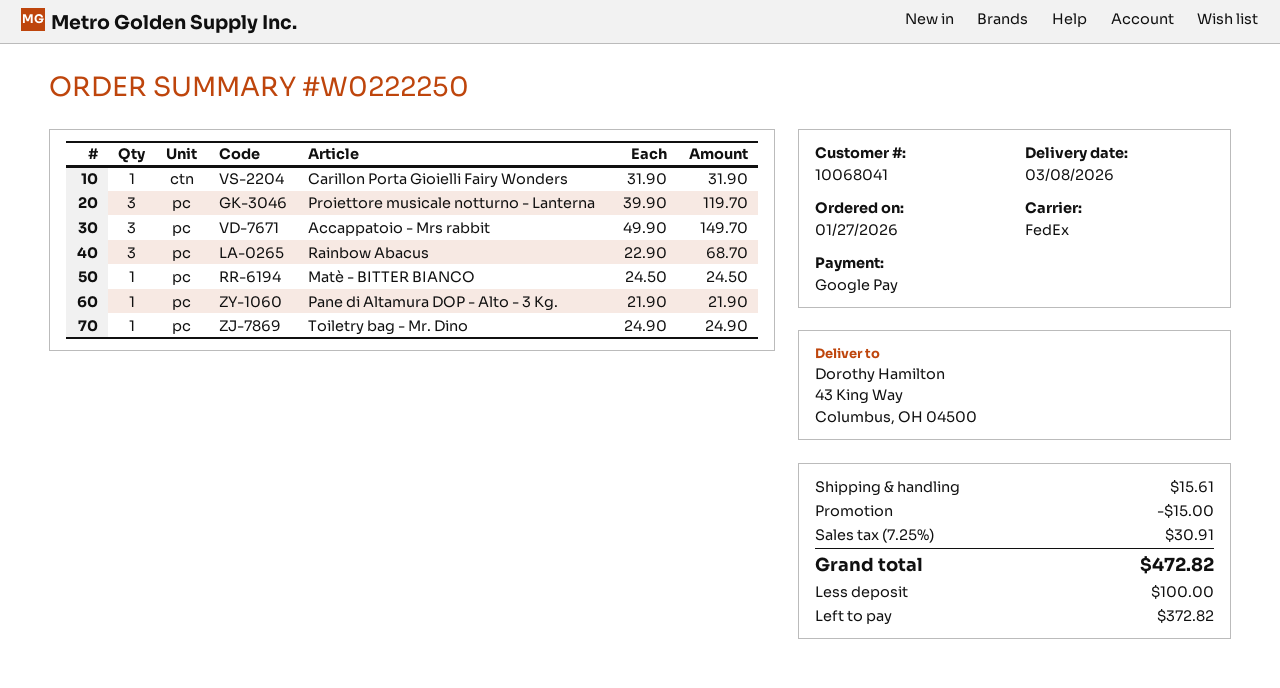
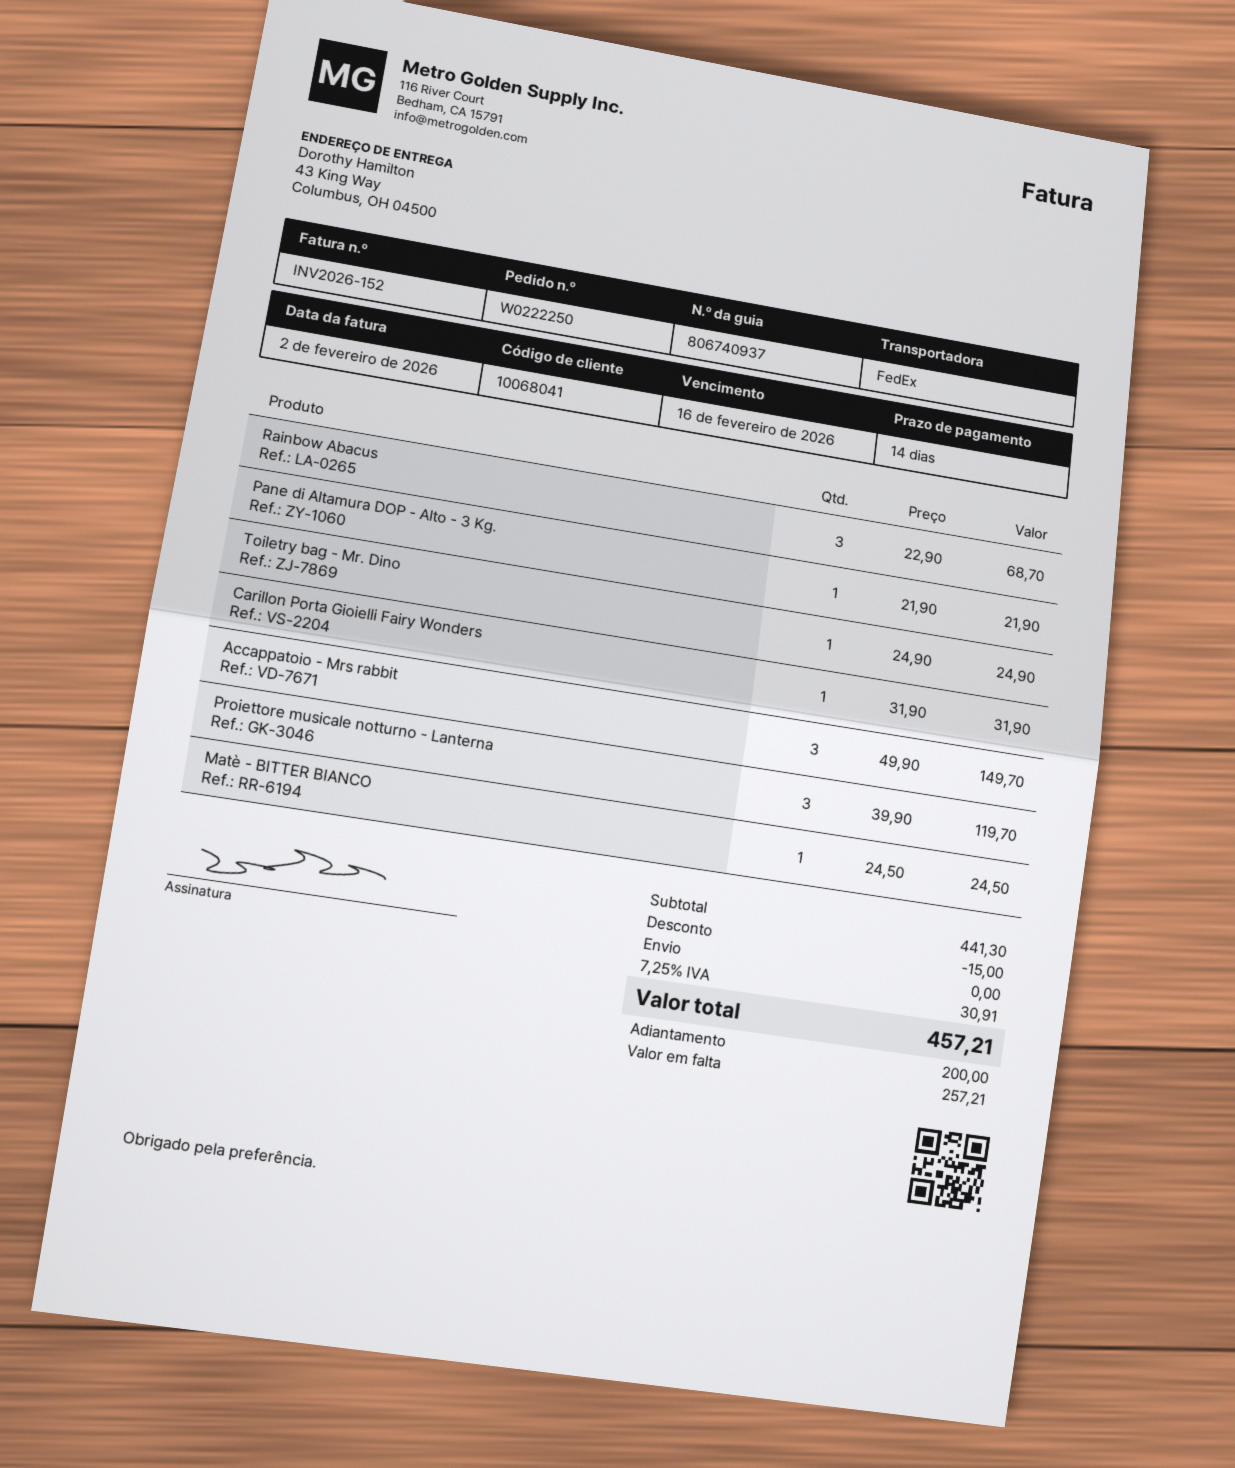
shipping: 15.61 -> 0.00
total: 472.82 -> 457.21
deposit: 100.00 -> 200.00
balance: 372.82 -> 257.21

